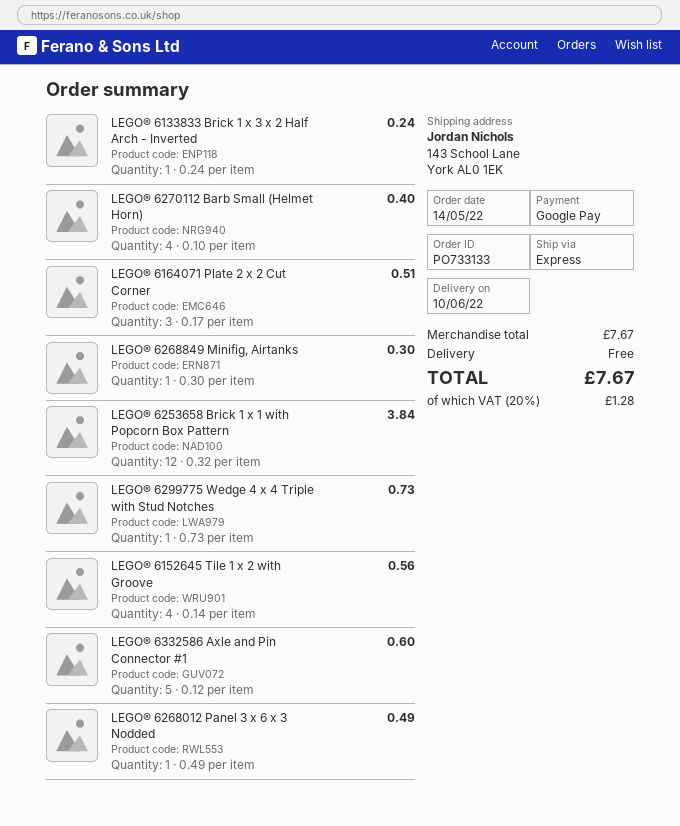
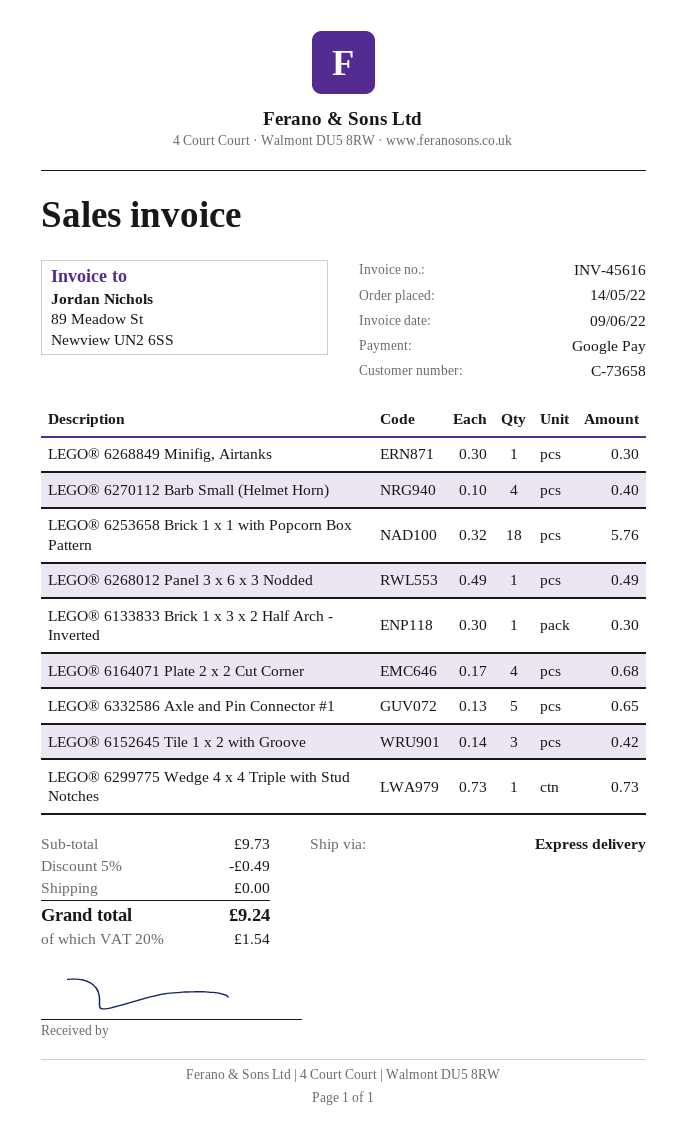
LEGO® 6133833 Brick 1 x 3 x 2 Half Arch - Inverted: 1 x 0.24 = 0.24 -> 1 x 0.30 = 0.30
LEGO® 6164071 Plate 2 x 2 Cut Corner: 3 x 0.17 = 0.51 -> 4 x 0.17 = 0.68
LEGO® 6253658 Brick 1 x 1 with Popcorn Box Pattern: 12 x 0.32 = 3.84 -> 18 x 0.32 = 5.76
LEGO® 6152645 Tile 1 x 2 with Groove: 4 x 0.14 = 0.56 -> 3 x 0.14 = 0.42
LEGO® 6332586 Axle and Pin Connector #1: 5 x 0.12 = 0.60 -> 5 x 0.13 = 0.65
subtotal: 7.67 -> 9.73
discount: none -> 5% = 0.49
tax: 20% = 1.28 -> 20% = 1.54
total: 7.67 -> 9.24

